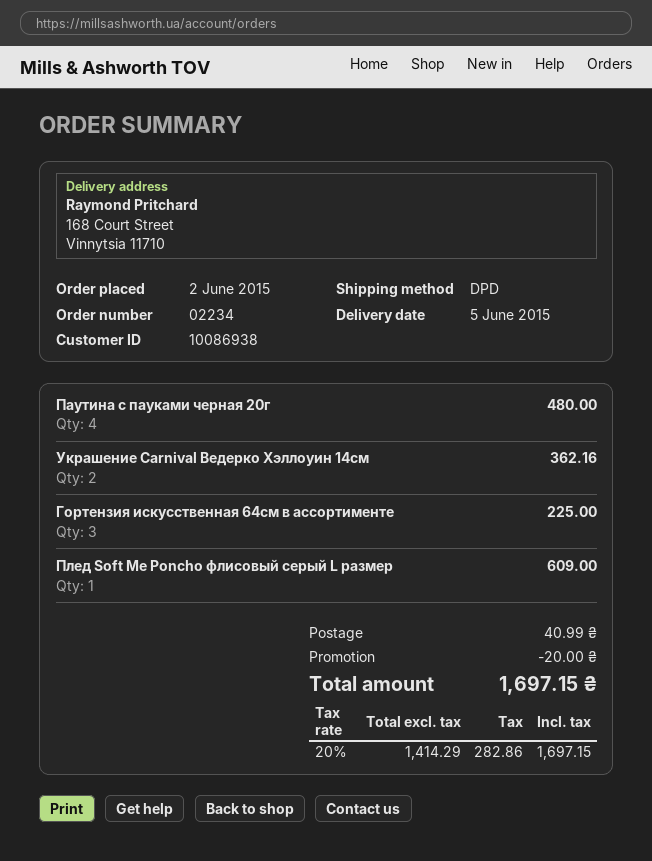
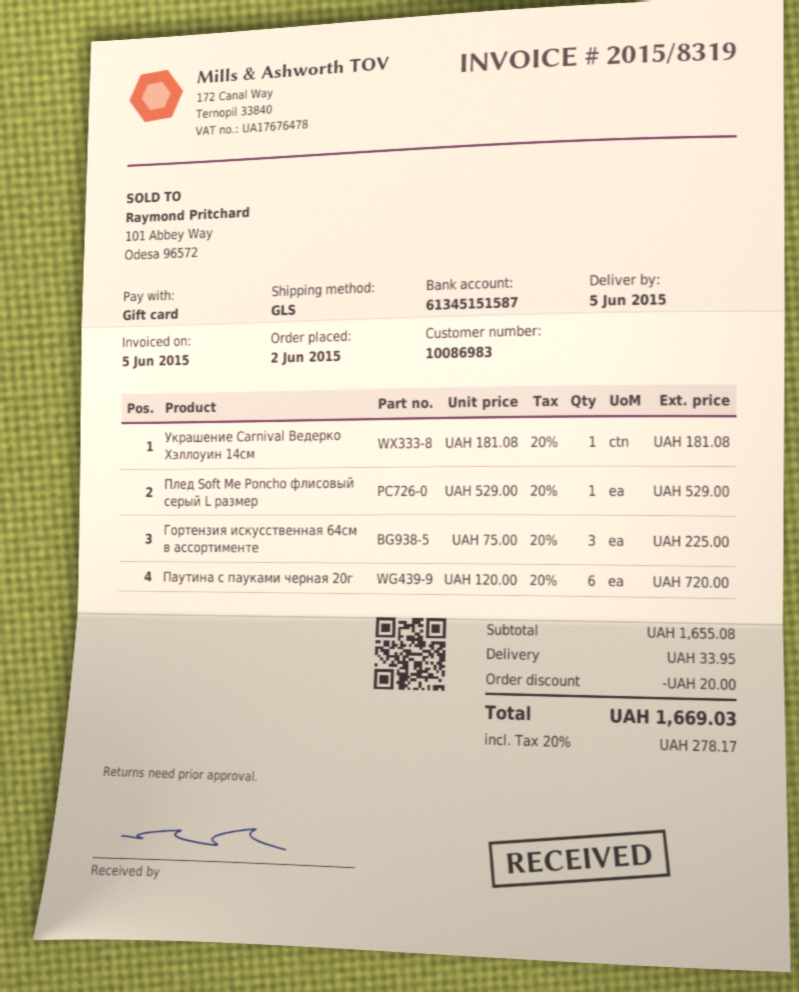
customer number: 10086938 -> 10086983
shipping method: DPD -> GLS
Паутина с пауками черная 20г: 4 for 480.00 -> 6 for 720.00
Украшение Carnival Ведерко Хэллоуин 14см: 2 for 362.16 -> 1 for 181.08
Плед Soft Me Poncho флисовый серый L размер: 1 for 609.00 -> 1 for 529.00
shipping: 40.99 -> 33.95
tax: 20% = 282.86 -> 20% = 278.17
total: 1697.15 -> 1669.03

